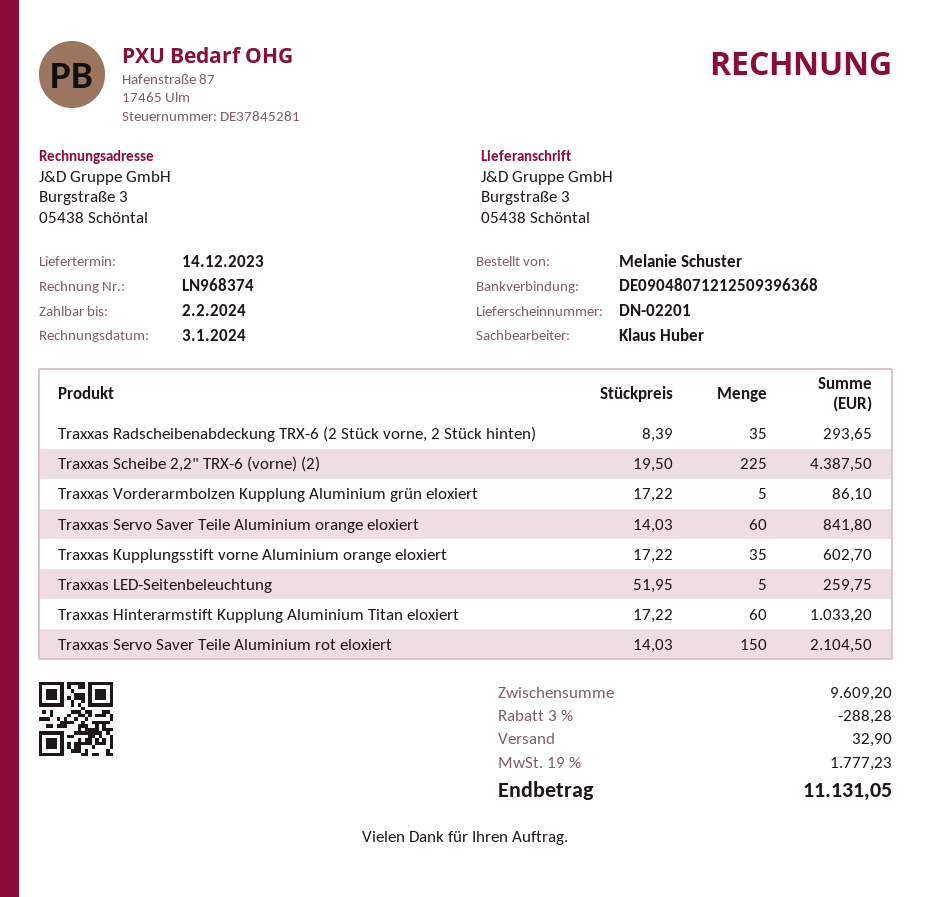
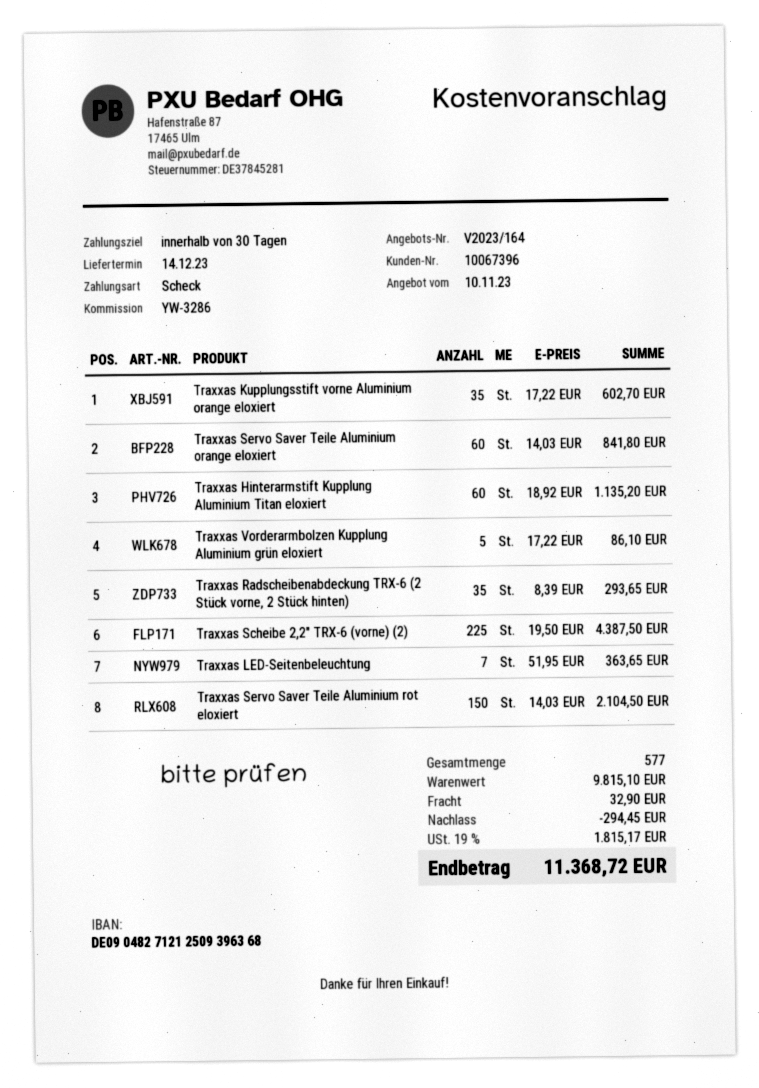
bank account: DE09048071212509396368 -> DE09048271212509396368
Traxxas LED-Seitenbeleuchtung: 5 x 51.95 = 259.75 -> 7 x 51.95 = 363.65
Traxxas Hinterarmstift Kupplung Aluminium Titan eloxiert: 60 x 17.22 = 1033.20 -> 60 x 18.92 = 1135.20
subtotal: 9609.20 -> 9815.10
discount: 288.28 -> 294.45
tax: 19% = 1777.23 -> 19% = 1815.17
total: 11131.05 -> 11368.72

